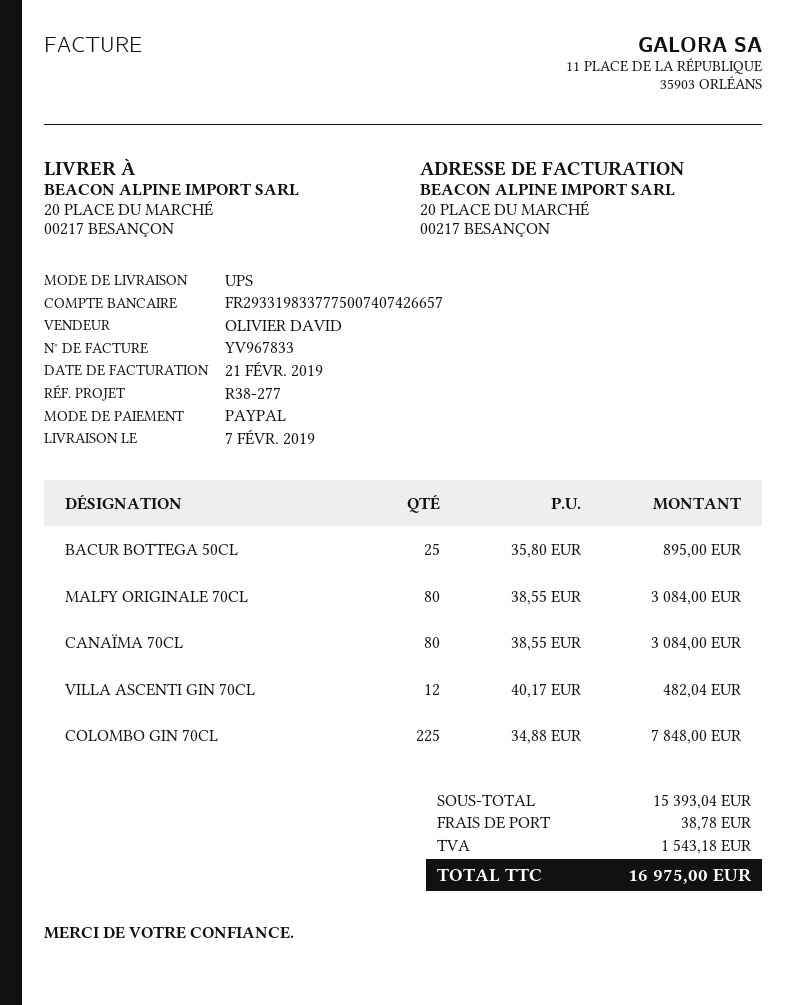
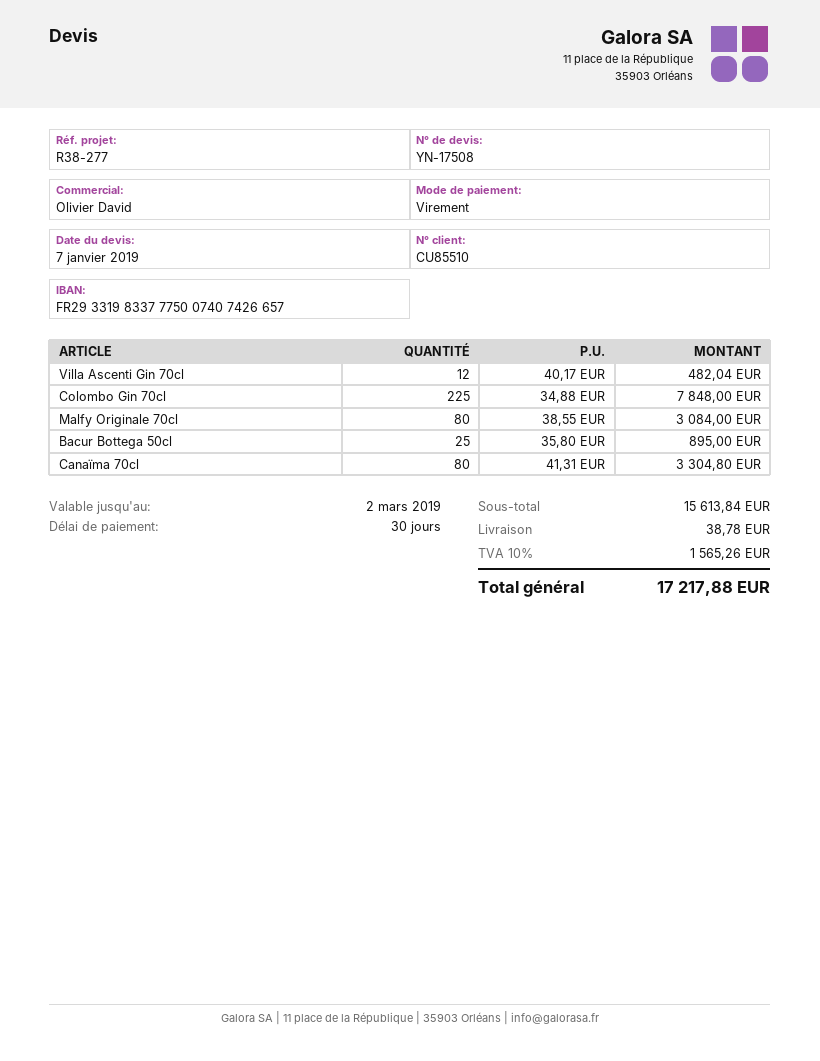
payment method: PayPal -> bank transfer
CANAÏMA 70CL: 80 x 38.55 = 3084.00 -> 80 x 41.31 = 3304.80
subtotal: 15393.04 -> 15613.84
tax: 1543.18 -> 1565.26
total: 16975.00 -> 17217.88

